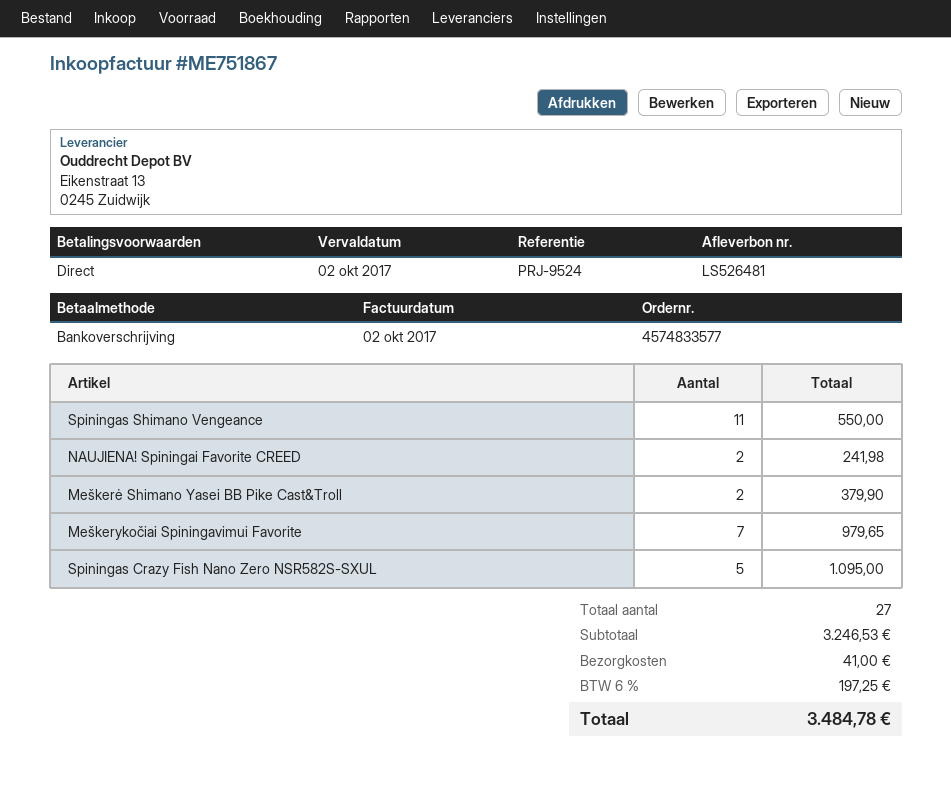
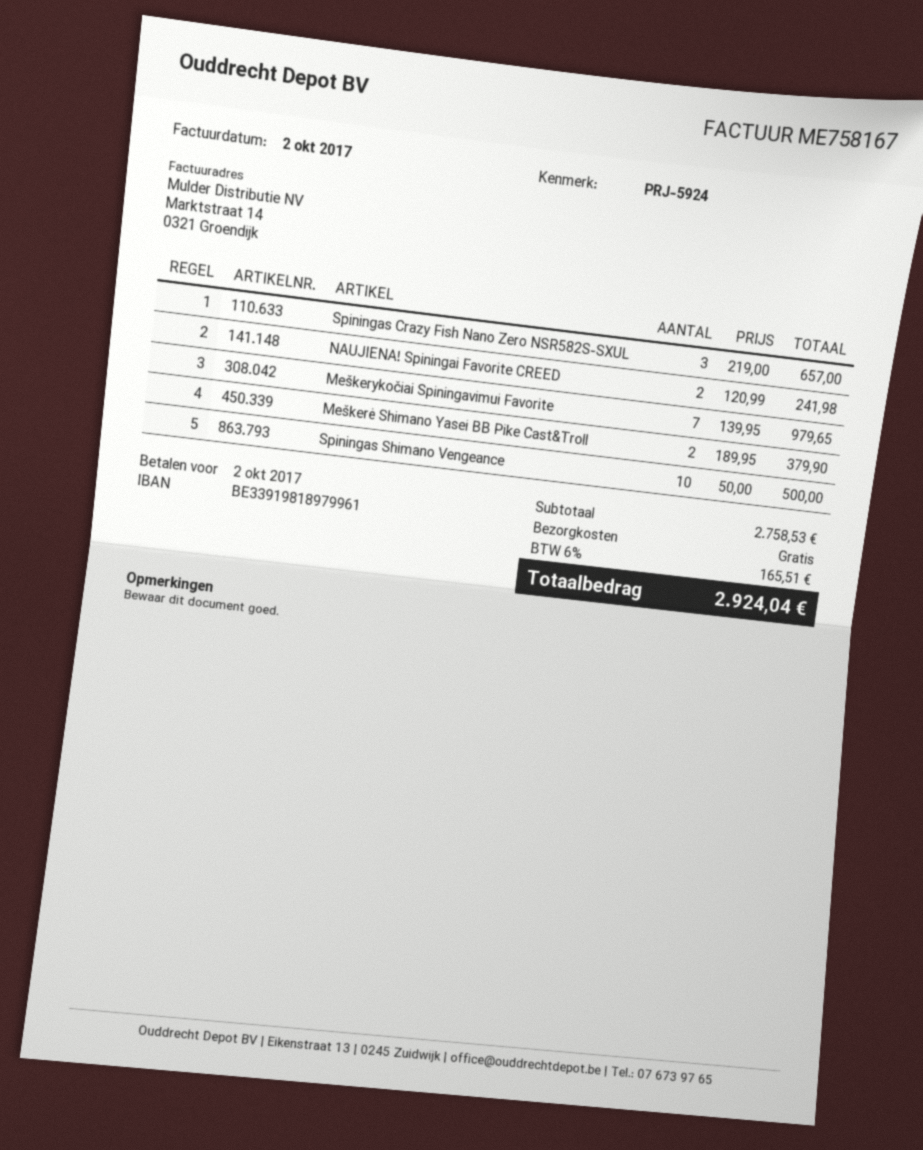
invoice number: ME751867 -> ME758167
reference: PRJ-9524 -> PRJ-5924
Spiningas Shimano Vengeance: 11 for 550.00 -> 10 for 500.00
Spiningas Crazy Fish Nano Zero NSR582S-SXUL: 5 for 1095.00 -> 3 for 657.00
subtotal: 3246.53 -> 2758.53
shipping: 41.00 -> 0.00
tax: 6% = 197.25 -> 6% = 165.51
total: 3484.78 -> 2924.04

